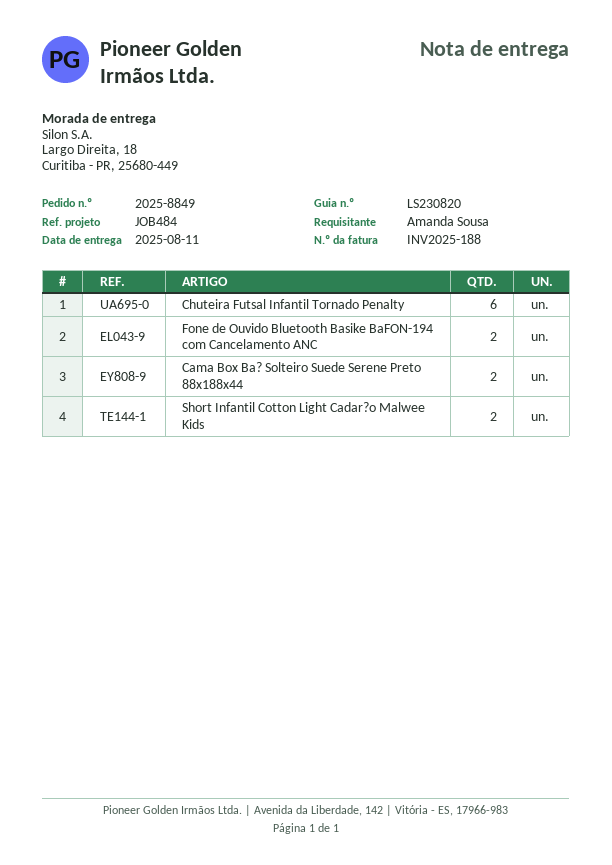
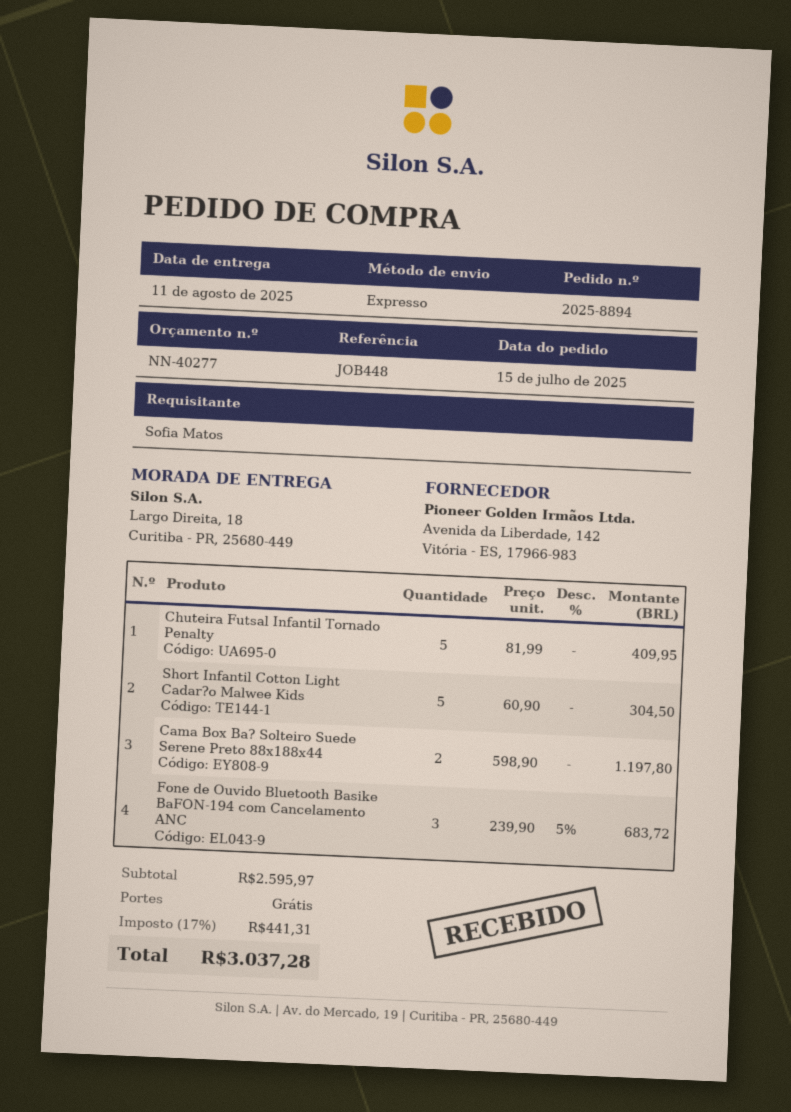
order number: 2025-8849 -> 2025-8894
reference: JOB484 -> JOB448
ordered by: Amanda Sousa -> Sofia Matos
Chuteira Futsal Infantil Tornado Penalty: 6 -> 5
Fone de Ouvido Bluetooth Basike BaFON-194 com Cancelamento ANC: 2 -> 3
Short Infantil Cotton Light Cadar?o Malwee Kids: 2 -> 5

